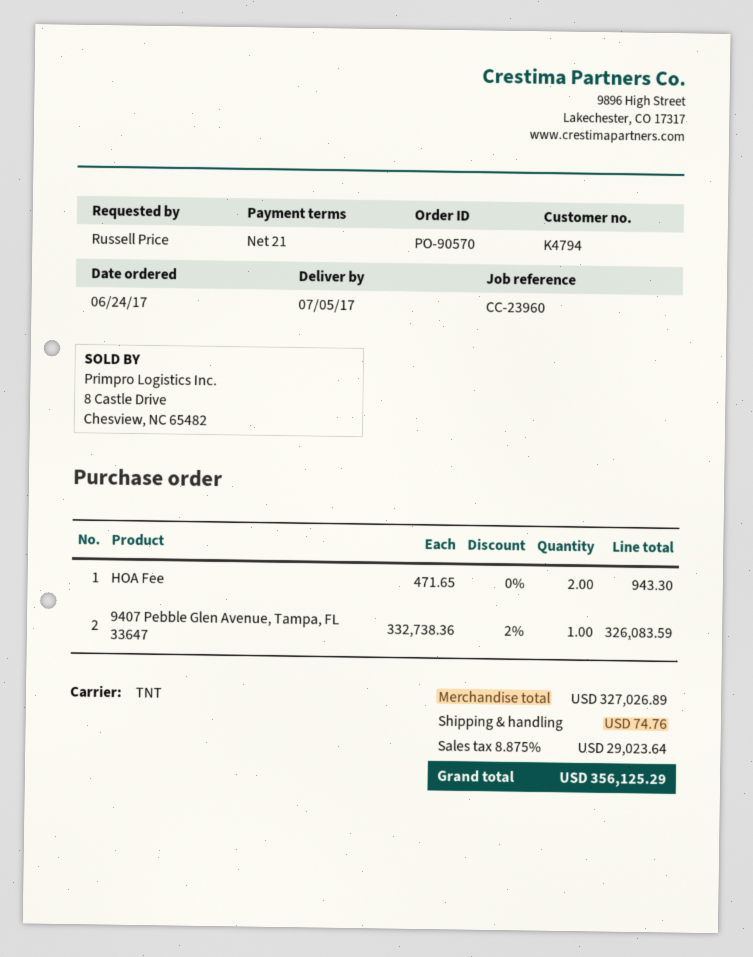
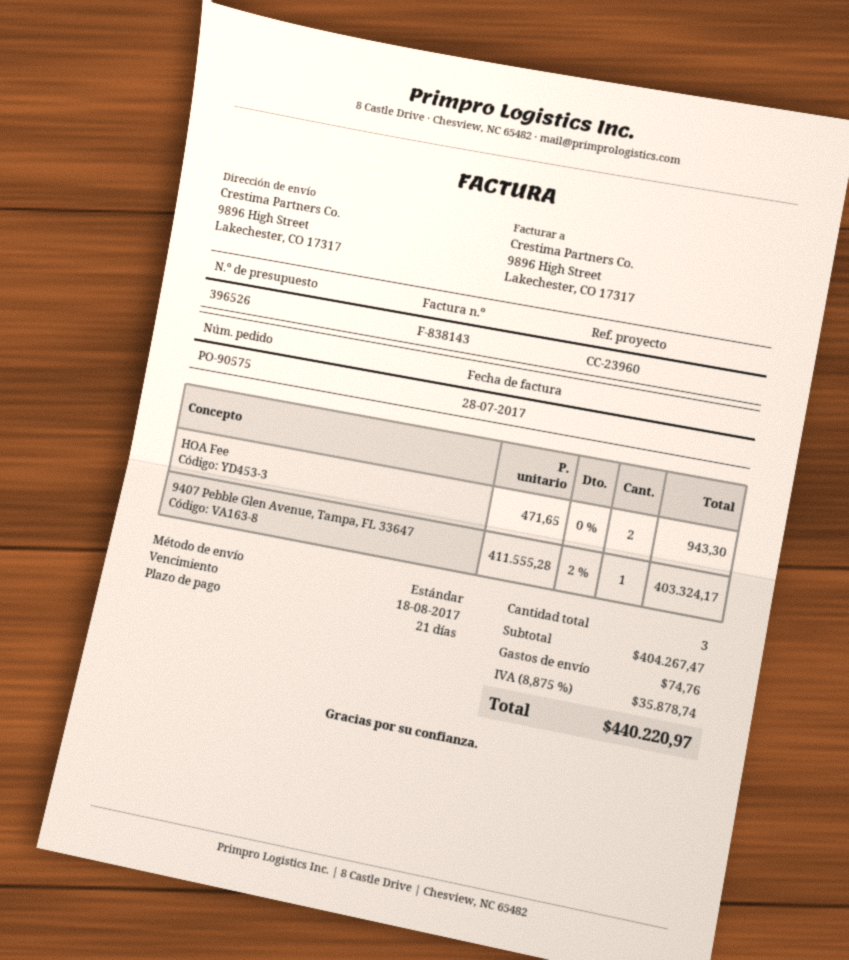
order number: PO-90570 -> PO-90575
shipping method: TNT -> standard
9407 Pebble Glen Avenue, Tampa, FL 33647: 1 x 332738.36 - 2% = 326083.59 -> 1 x 411555.28 - 2% = 403324.17
subtotal: 327026.89 -> 404267.47
tax: 8.875% = 29023.64 -> 8.875% = 35878.74
total: 356125.29 -> 440220.97

